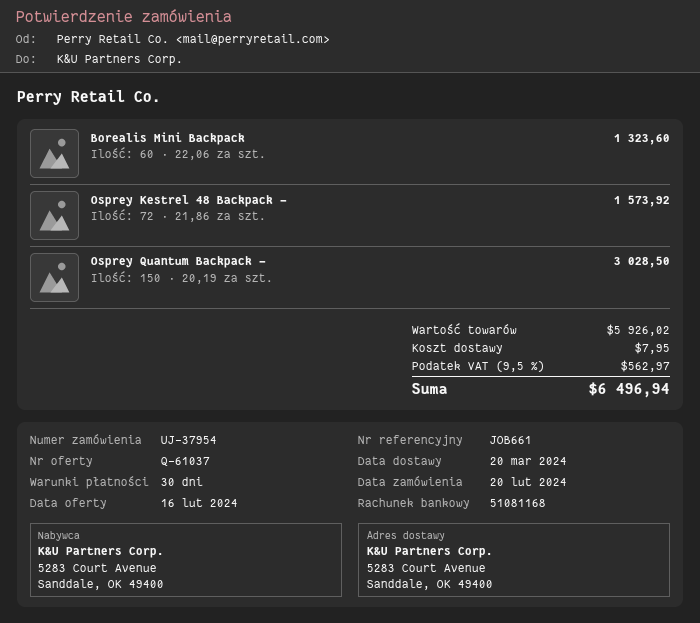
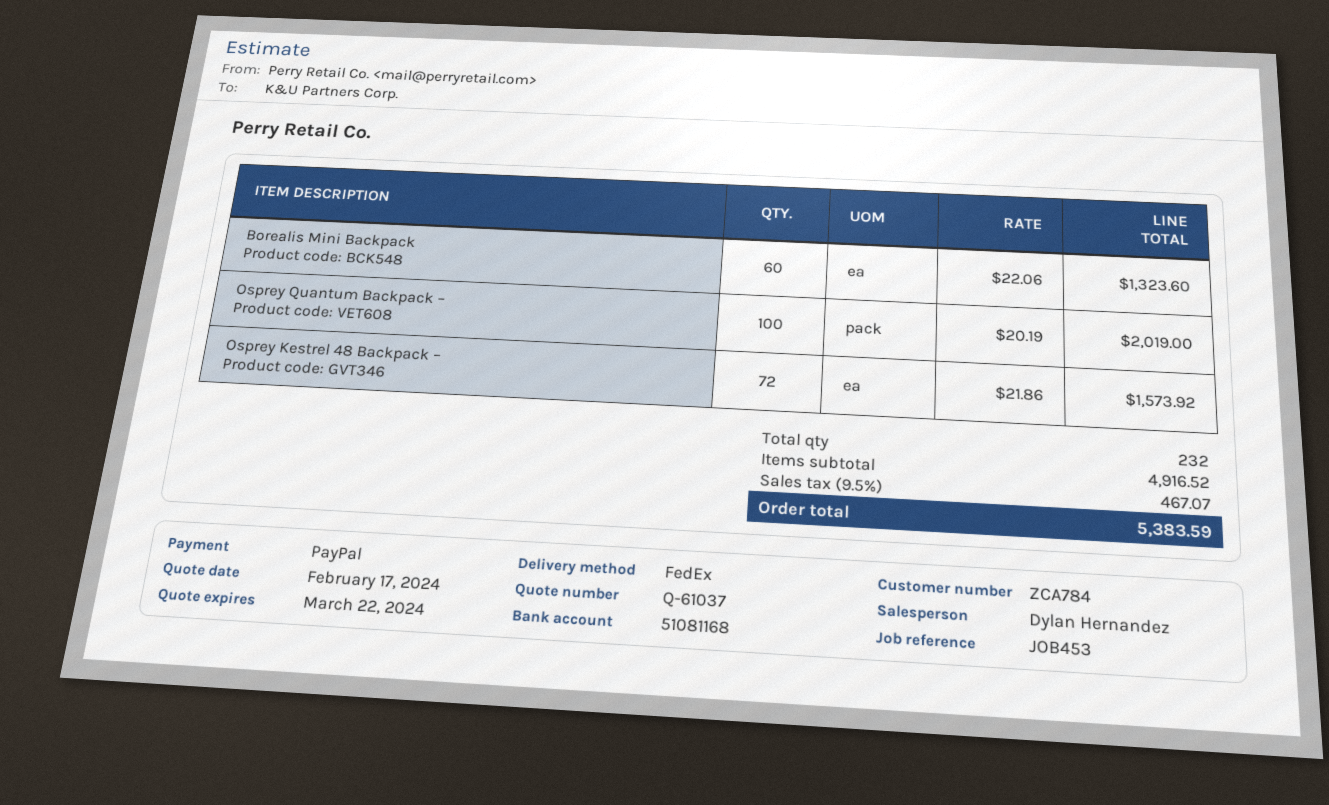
quote date: 2024-02-16 -> 2024-02-17
reference: JOB661 -> JOB453
Osprey Quantum Backpack –: 150 x 20.19 = 3028.50 -> 100 x 20.19 = 2019.00
subtotal: 5926.02 -> 4916.52
shipping: 7.95 -> none
tax: 9.5% = 562.97 -> 9.5% = 467.07
total: 6496.94 -> 5383.59

